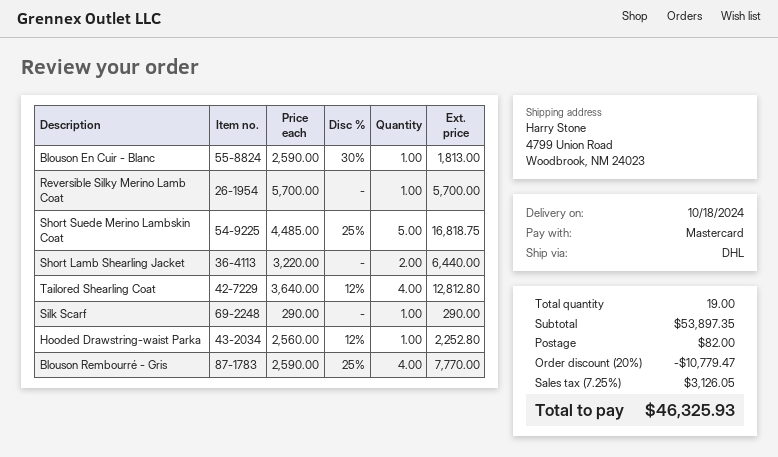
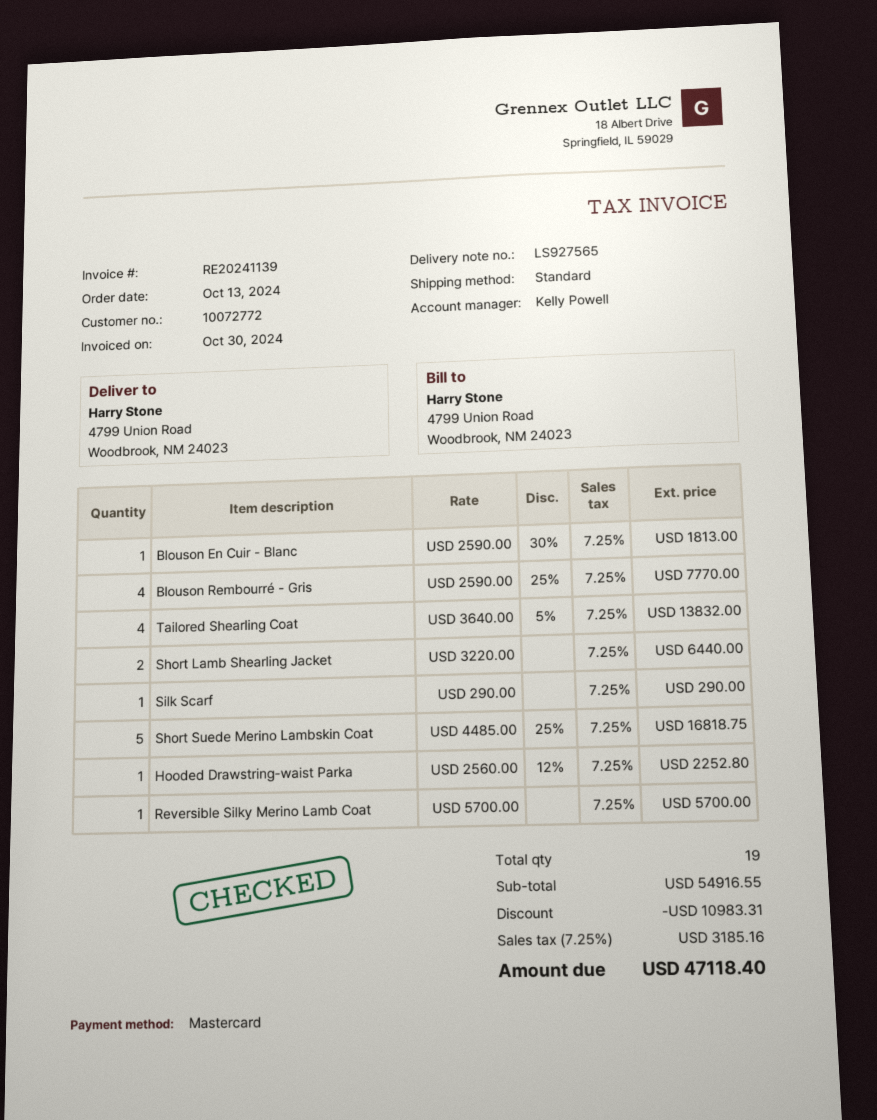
shipping method: DHL -> standard
Tailored Shearling Coat: 4 x 3640.00 - 12% = 12812.80 -> 4 x 3640.00 - 5% = 13832.00
subtotal: 53897.35 -> 54916.55
discount: 10779.47 -> 10983.31
shipping: 82.00 -> none
tax: 7.25% = 3126.05 -> 7.25% = 3185.16
total: 46325.93 -> 47118.40

